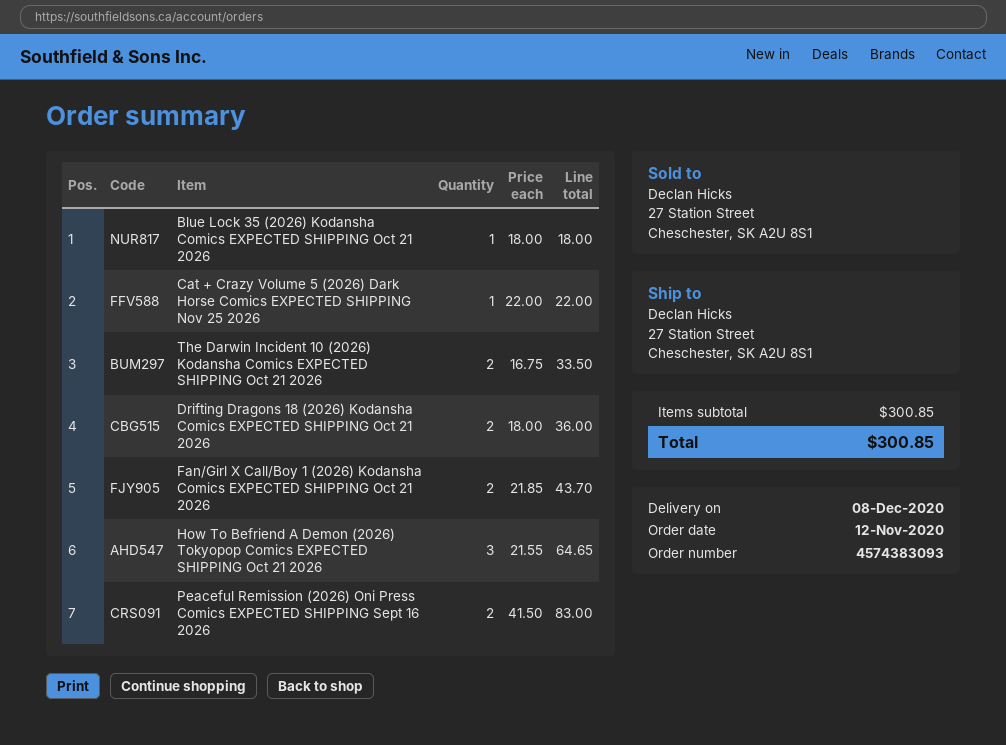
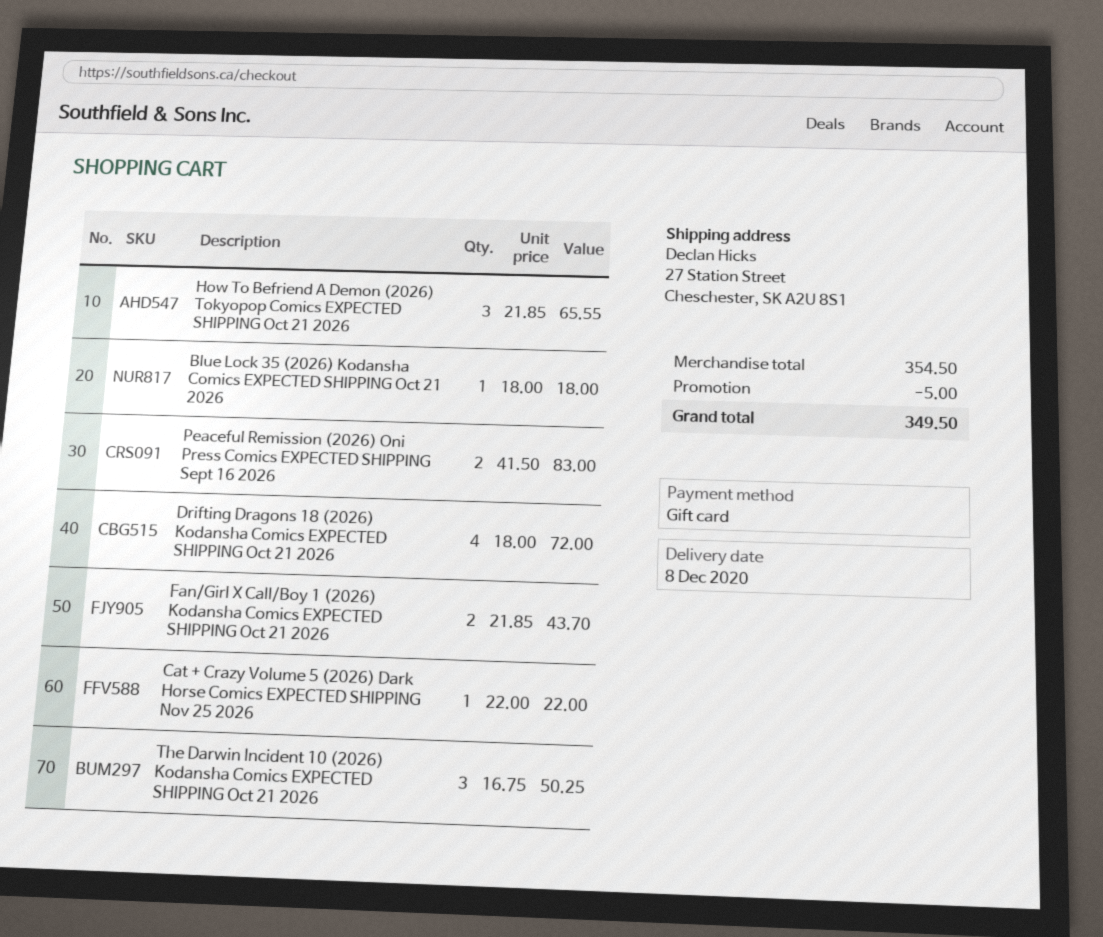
The Darwin Incident 10 (2026) Kodansha Comics EXPECTED SHIPPING Oct 21 2026: 2 x 16.75 = 33.50 -> 3 x 16.75 = 50.25
Drifting Dragons 18 (2026) Kodansha Comics EXPECTED SHIPPING Oct 21 2026: 2 x 18.00 = 36.00 -> 4 x 18.00 = 72.00
How To Befriend A Demon (2026) Tokyopop Comics EXPECTED SHIPPING Oct 21 2026: 3 x 21.55 = 64.65 -> 3 x 21.85 = 65.55
subtotal: 300.85 -> 354.50
discount: none -> 5.00
total: 300.85 -> 349.50

